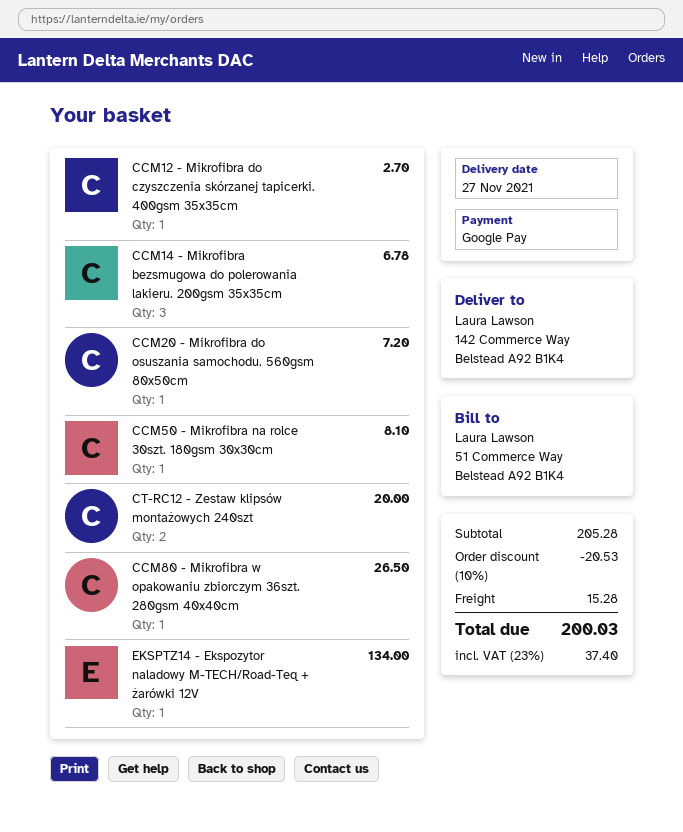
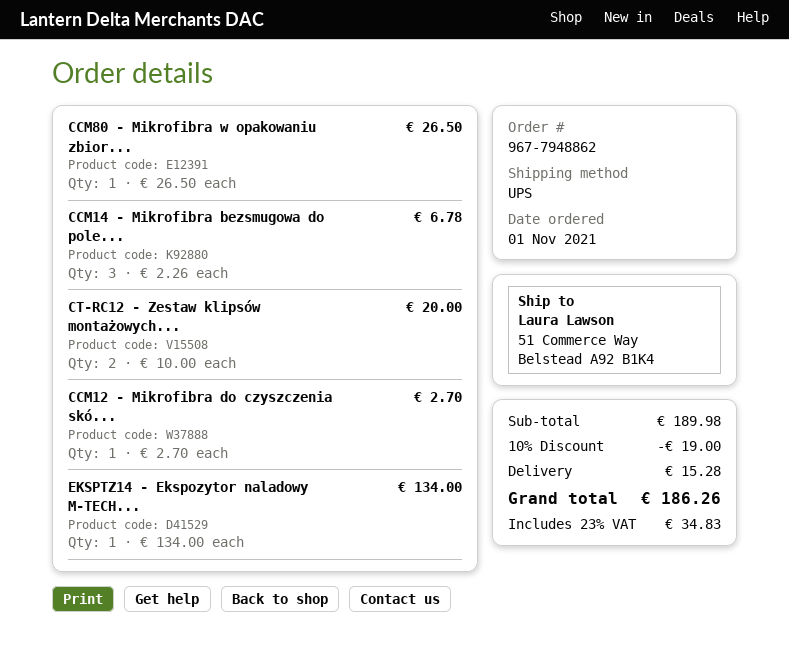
ship to: 142 Commerce Way, Belstead A92 B1K4 -> 51 Commerce Way, Belstead A92 B1K4
CCM20 - Mikrofibra do osuszania samochodu. 560gsm 80x50cm: 1 for 7.20 -> none
CCM50 - Mikrofibra na rolce 30szt. 180gsm 30x30cm: 1 for 8.10 -> none
subtotal: 205.28 -> 189.98
discount: 10% = 20.53 -> 10% = 19.00
tax: 23% = 37.40 -> 23% = 34.83
total: 200.03 -> 186.26

